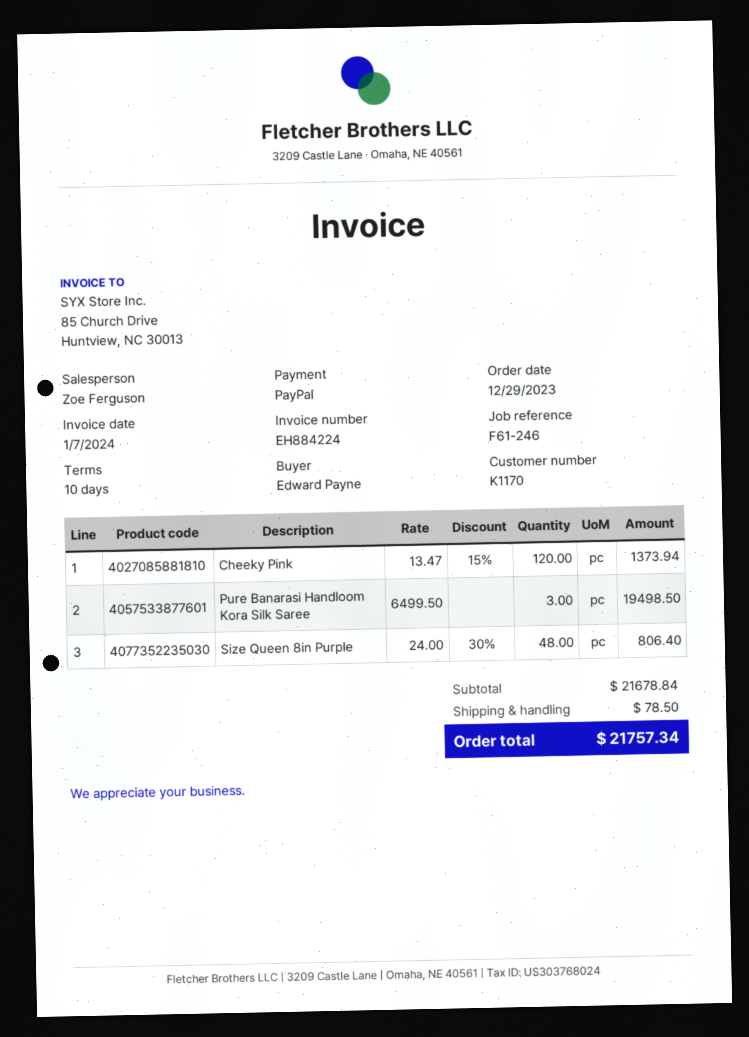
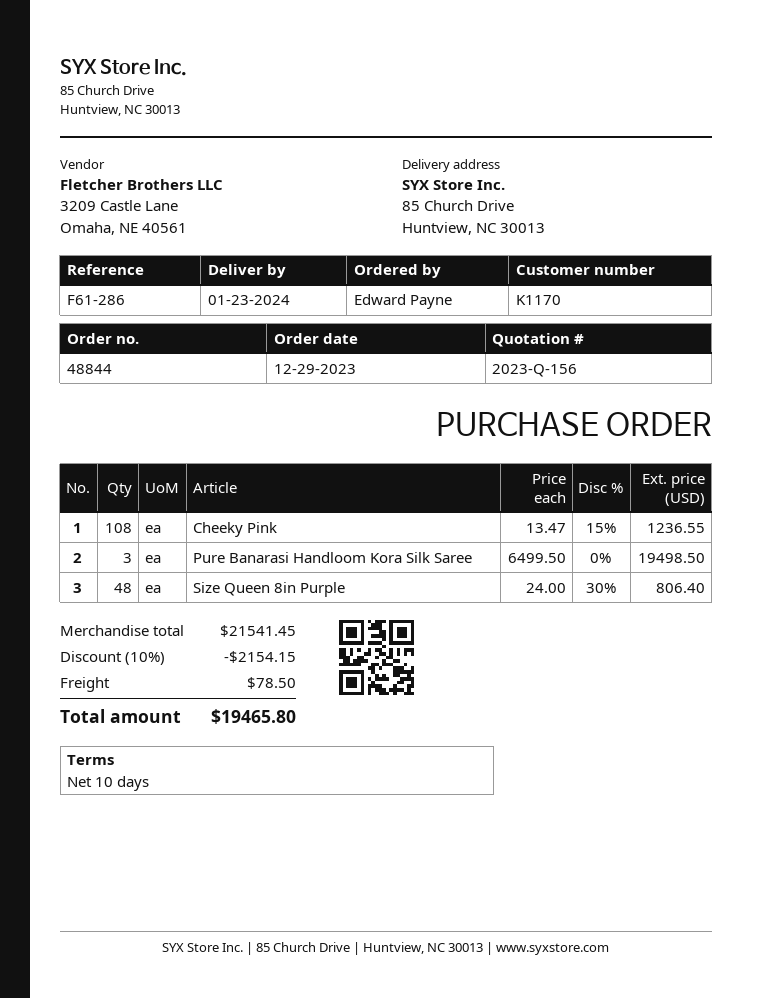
reference: F61-246 -> F61-286
Cheeky Pink: 120 x 13.47 - 15% = 1373.94 -> 108 x 13.47 - 15% = 1236.55
subtotal: 21678.84 -> 21541.45
discount: none -> 10% = 2154.15
total: 21757.34 -> 19465.80

